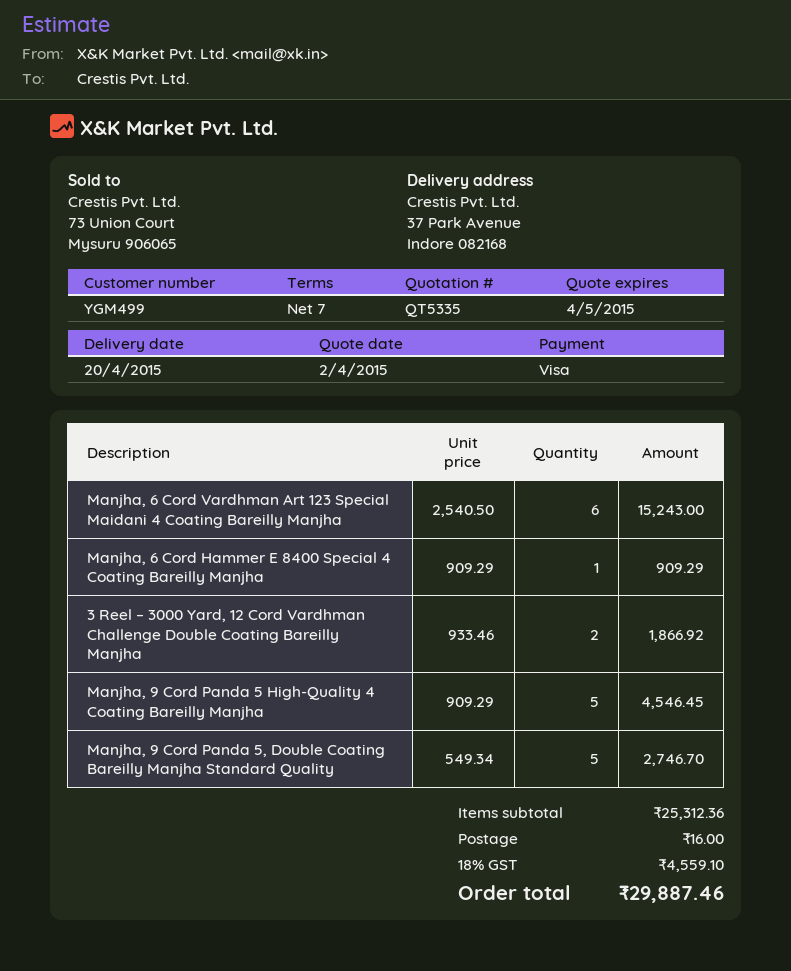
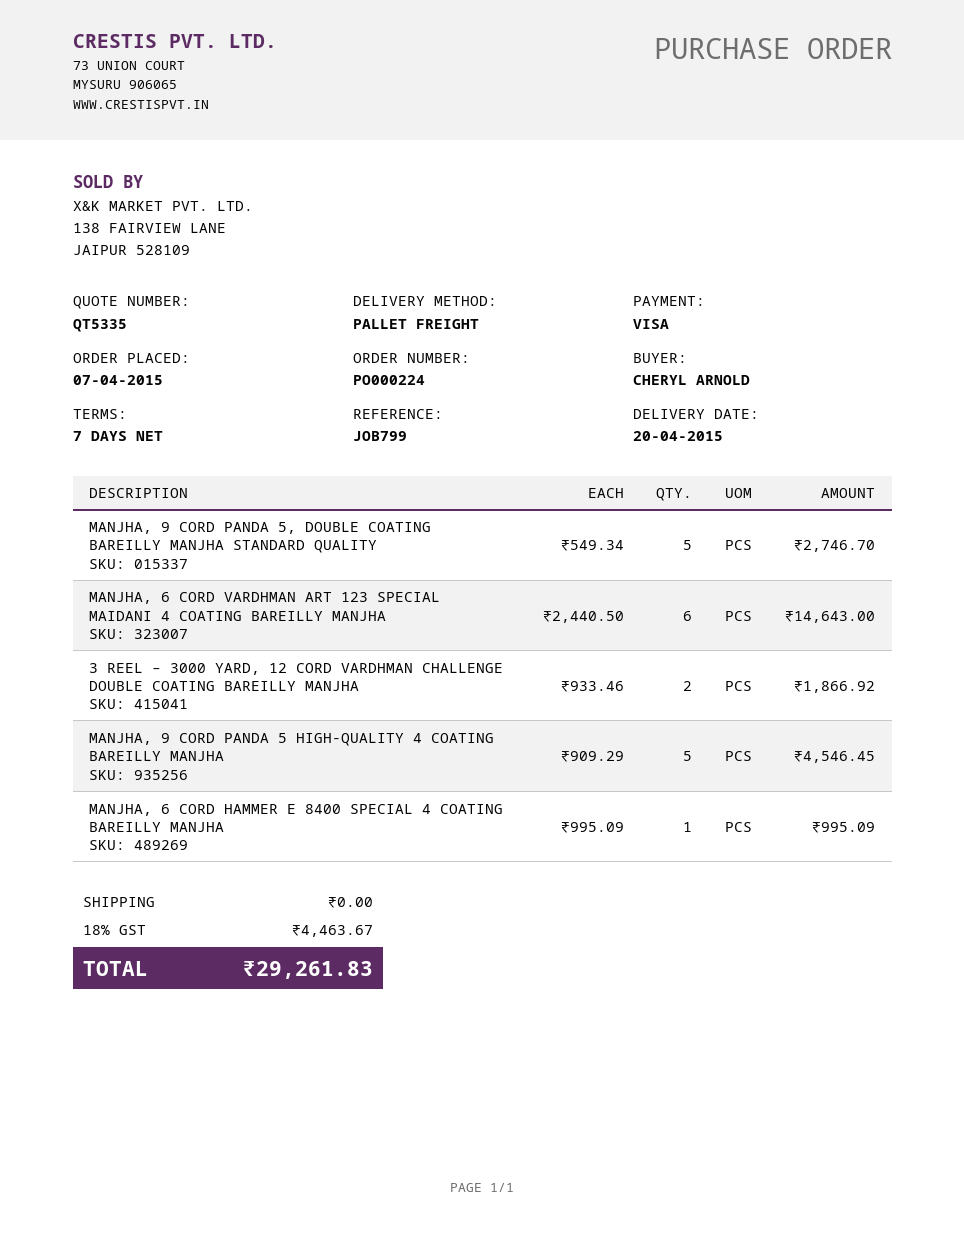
Manjha, 6 Cord Vardhman Art 123 Special Maidani 4 Coating Bareilly Manjha: 6 x 2540.50 = 15243.00 -> 6 x 2440.50 = 14643.00
Manjha, 6 Cord Hammer E 8400 Special 4 Coating Bareilly Manjha: 1 x 909.29 = 909.29 -> 1 x 995.09 = 995.09
shipping: 16.00 -> 0.00
tax: 18% = 4559.10 -> 18% = 4463.67
total: 29887.46 -> 29261.83

